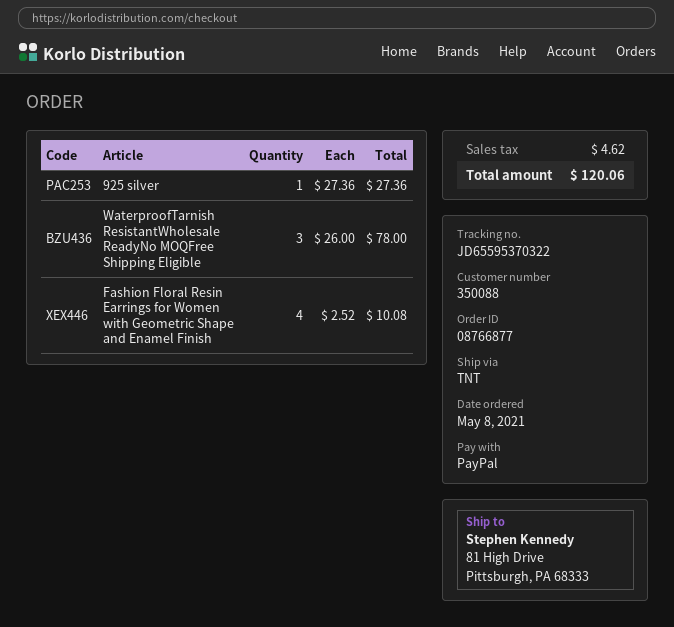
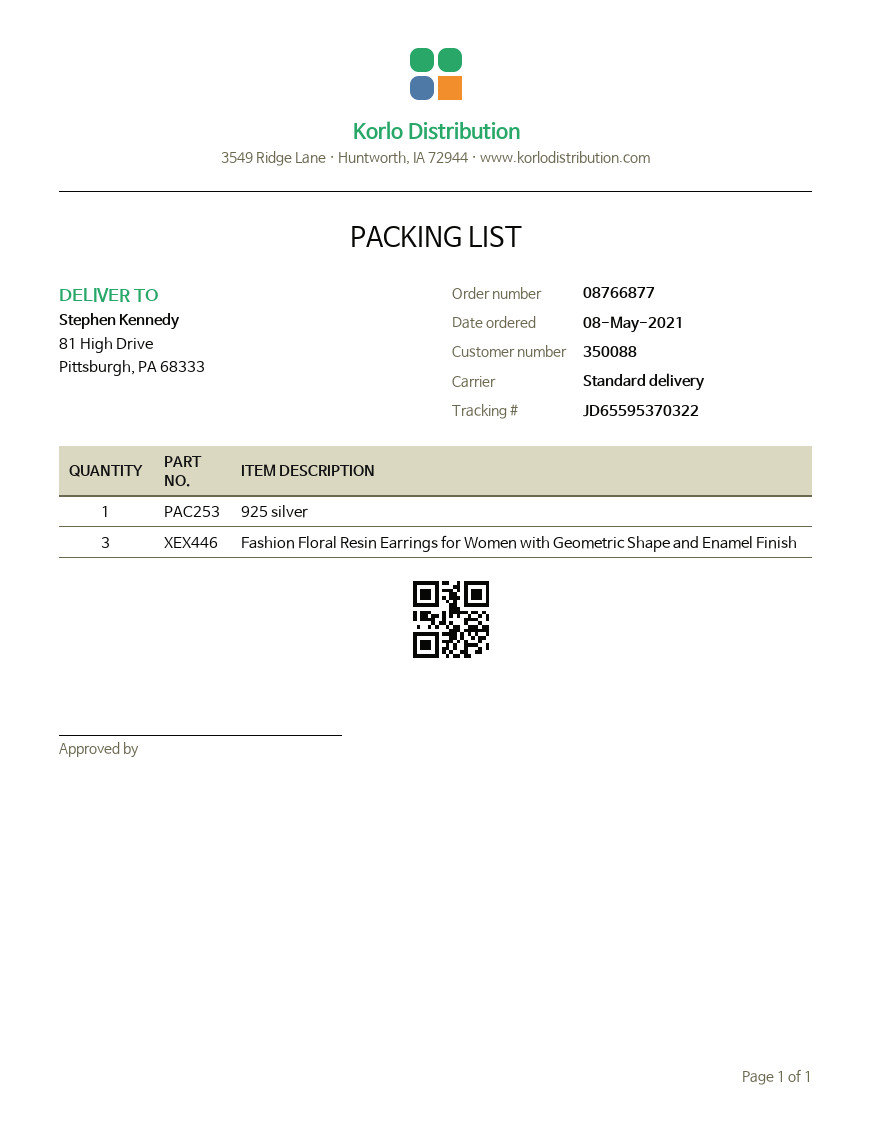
shipping method: TNT -> standard
WaterproofTarnish ResistantWholesale ReadyNo MOQFree Shipping Eligible: 3 -> none
Fashion Floral Resin Earrings for Women with Geometric Shape and Enamel Finish: 4 -> 3

